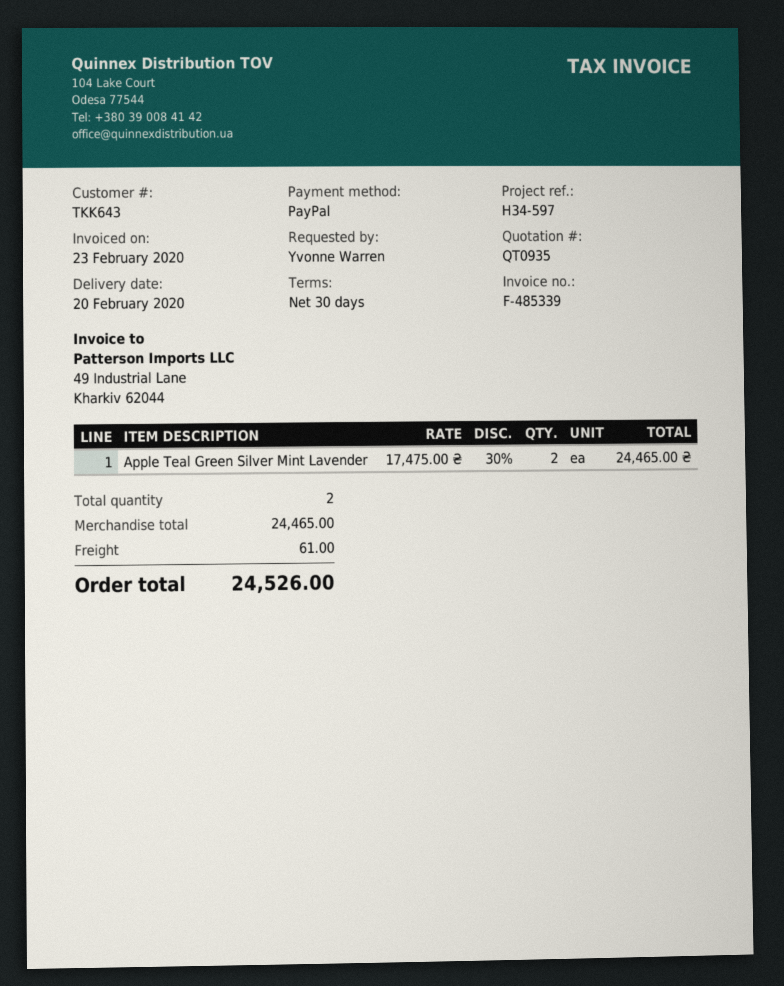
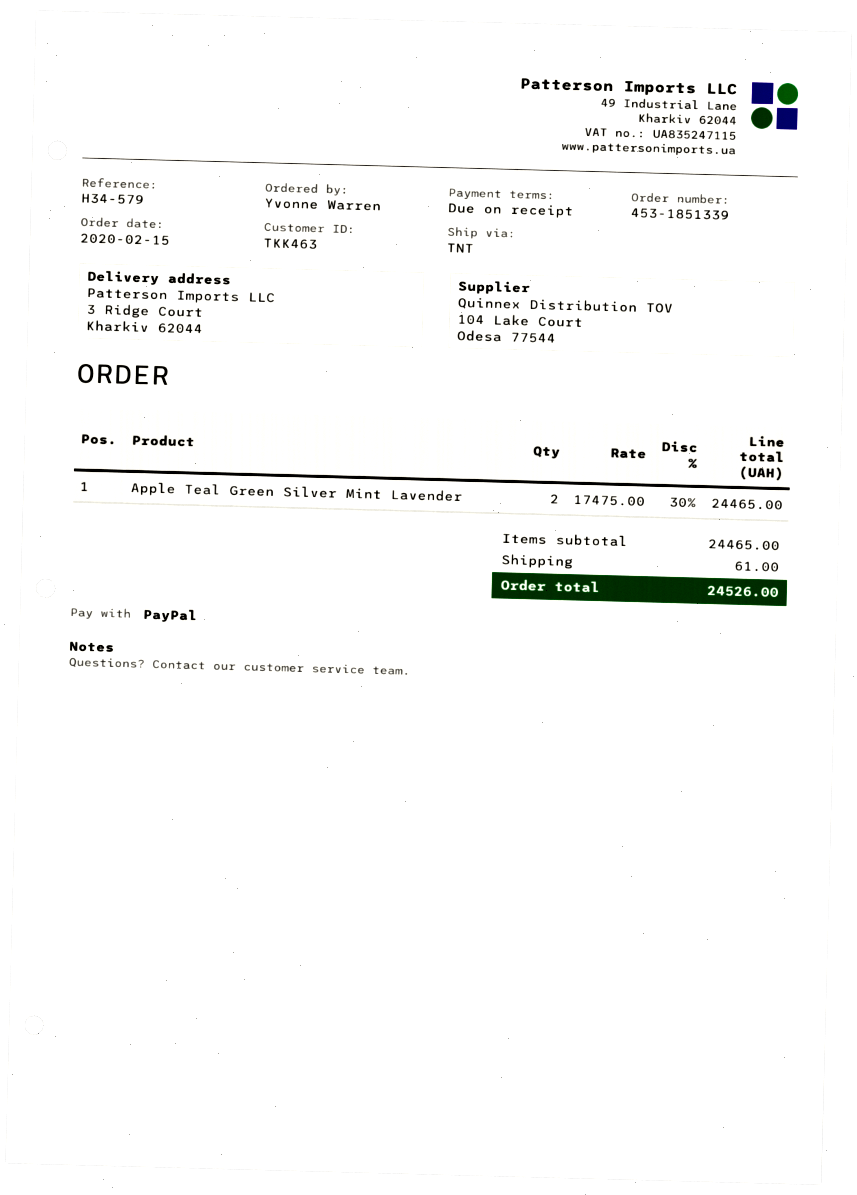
payment terms: 30 days -> on receipt
customer number: TKK643 -> TKK463
reference: H34-597 -> H34-579

